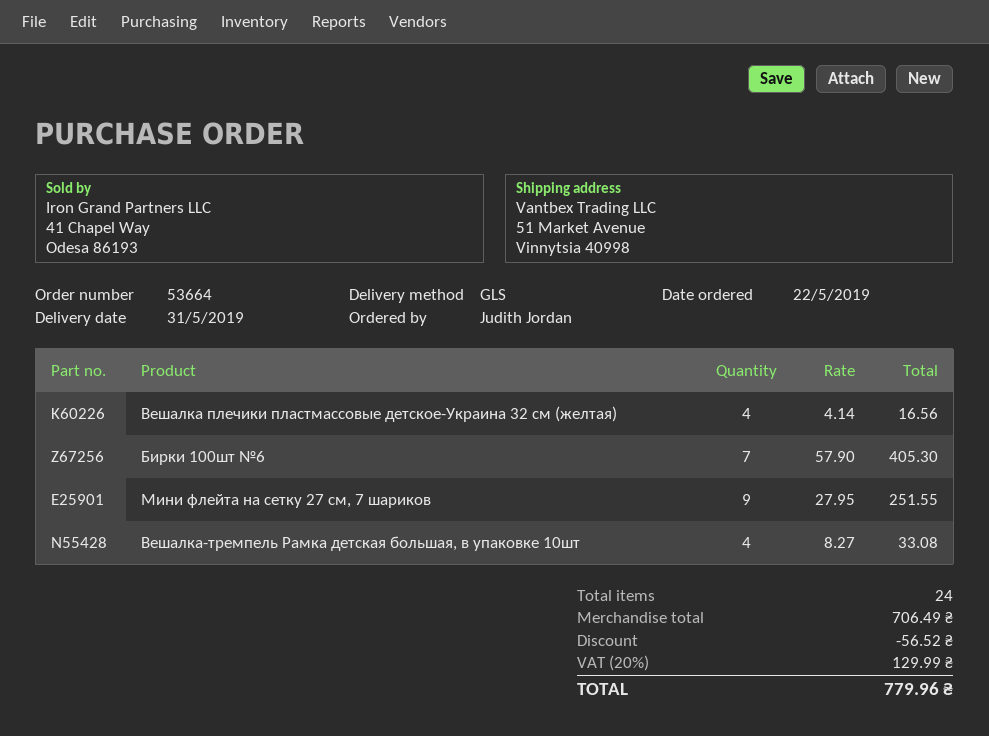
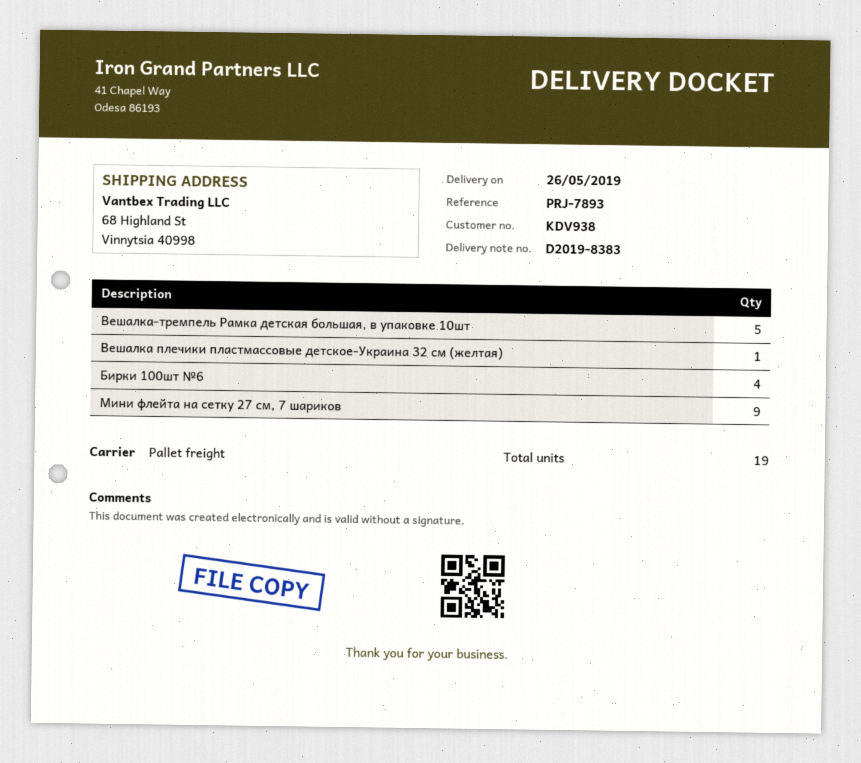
delivery date: 2019-05-31 -> 2019-05-26
shipping method: GLS -> pallet freight
ship to: 51 Market Avenue, Vinnytsia 40998 -> 68 Highland St, Vinnytsia 40998
Вешалка плечики пластмассовые детское-Украина 32 см (желтая): 4 -> 1
Бирки 100шт №6: 7 -> 4
Вешалка-тремпель Рамка детская большая, в упаковке 10шт: 4 -> 5
total quantity: 24 -> 19

